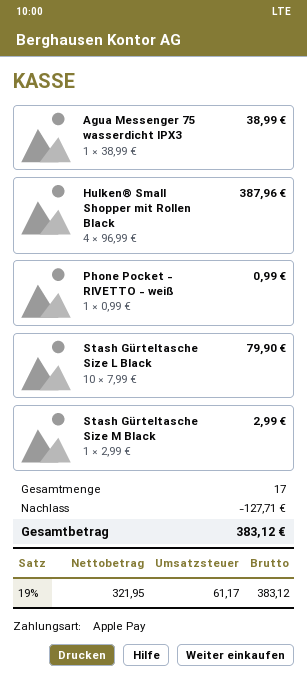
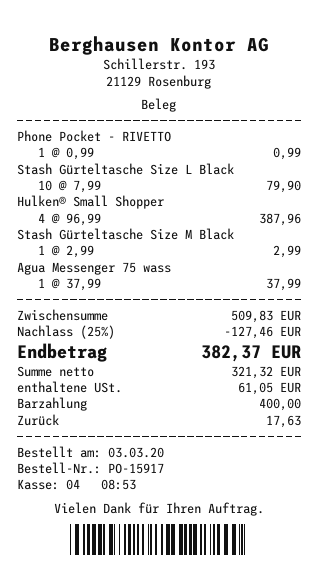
payment method: Apple Pay -> cash
Agua Messenger 75 wasserdicht IPX3: 1 x 38.99 = 38.99 -> 1 x 37.99 = 37.99
discount: 127.71 -> 127.46
net: 321.95 -> 321.32
tax: 61.17 -> 61.05
total: 383.12 -> 382.37

